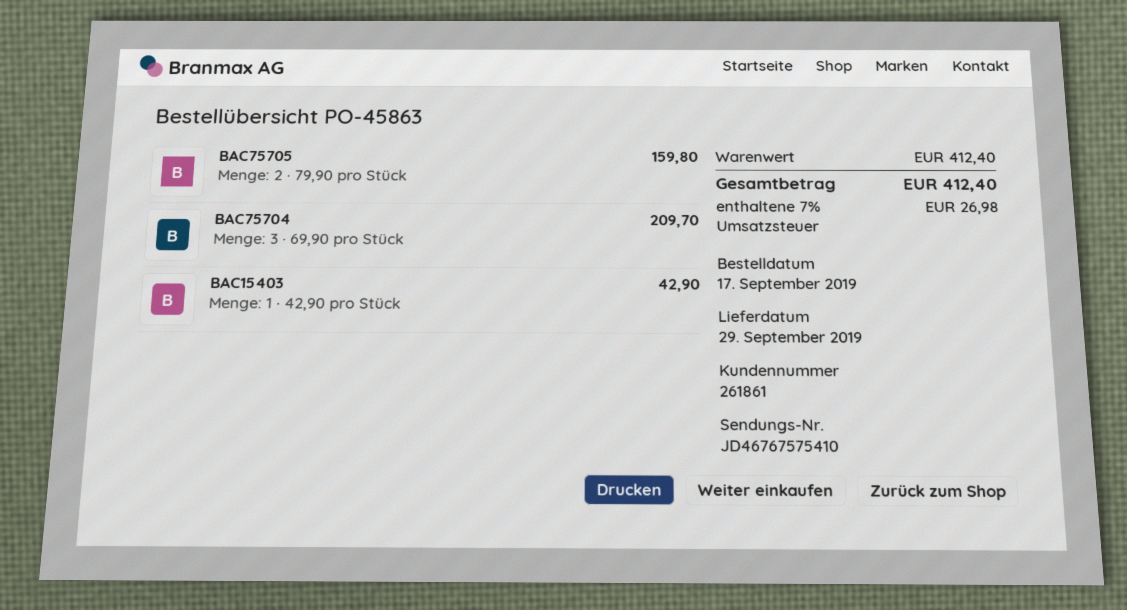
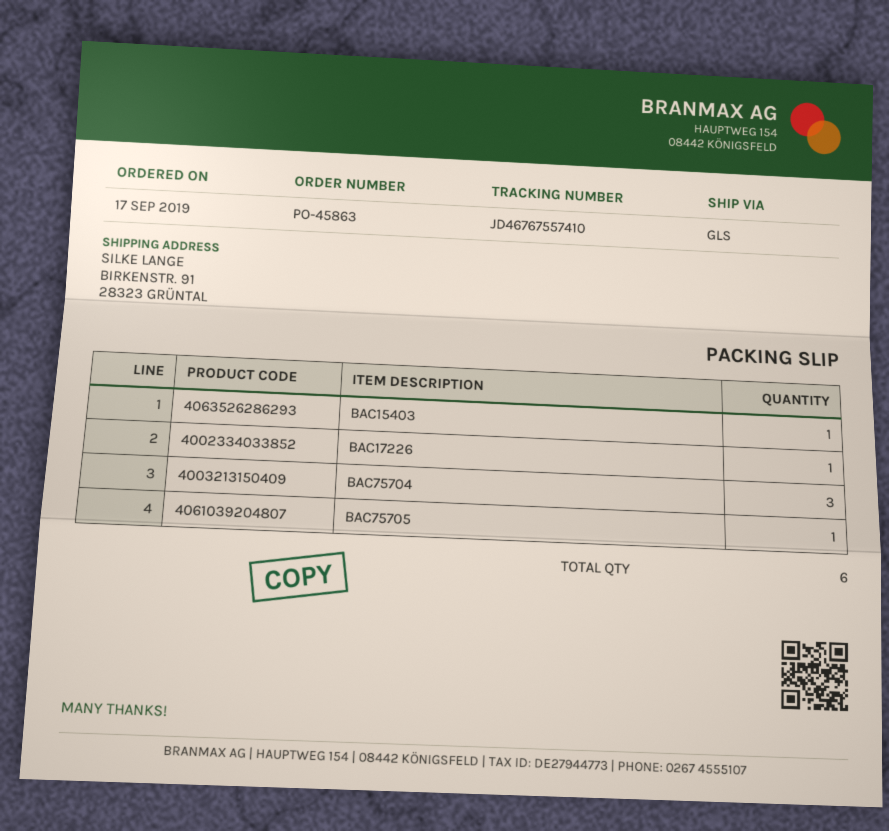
tracking number: JD46767575410 -> JD46767557410
BAC75705: 2 -> 1
BAC17226: none -> 1

